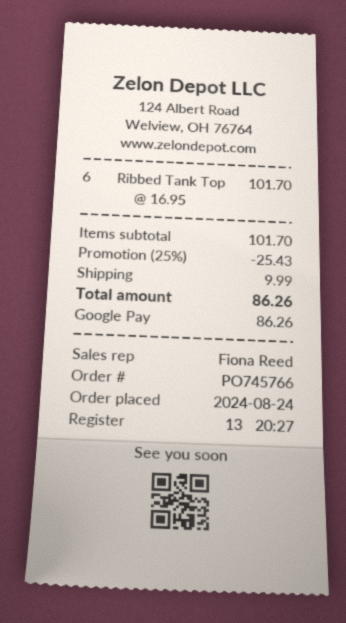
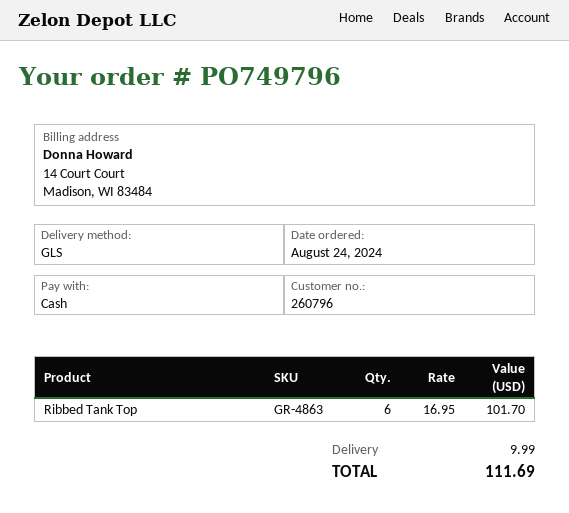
order number: PO745766 -> PO749796
payment method: Google Pay -> cash
discount: 25% = 25.43 -> none
total: 86.26 -> 111.69

